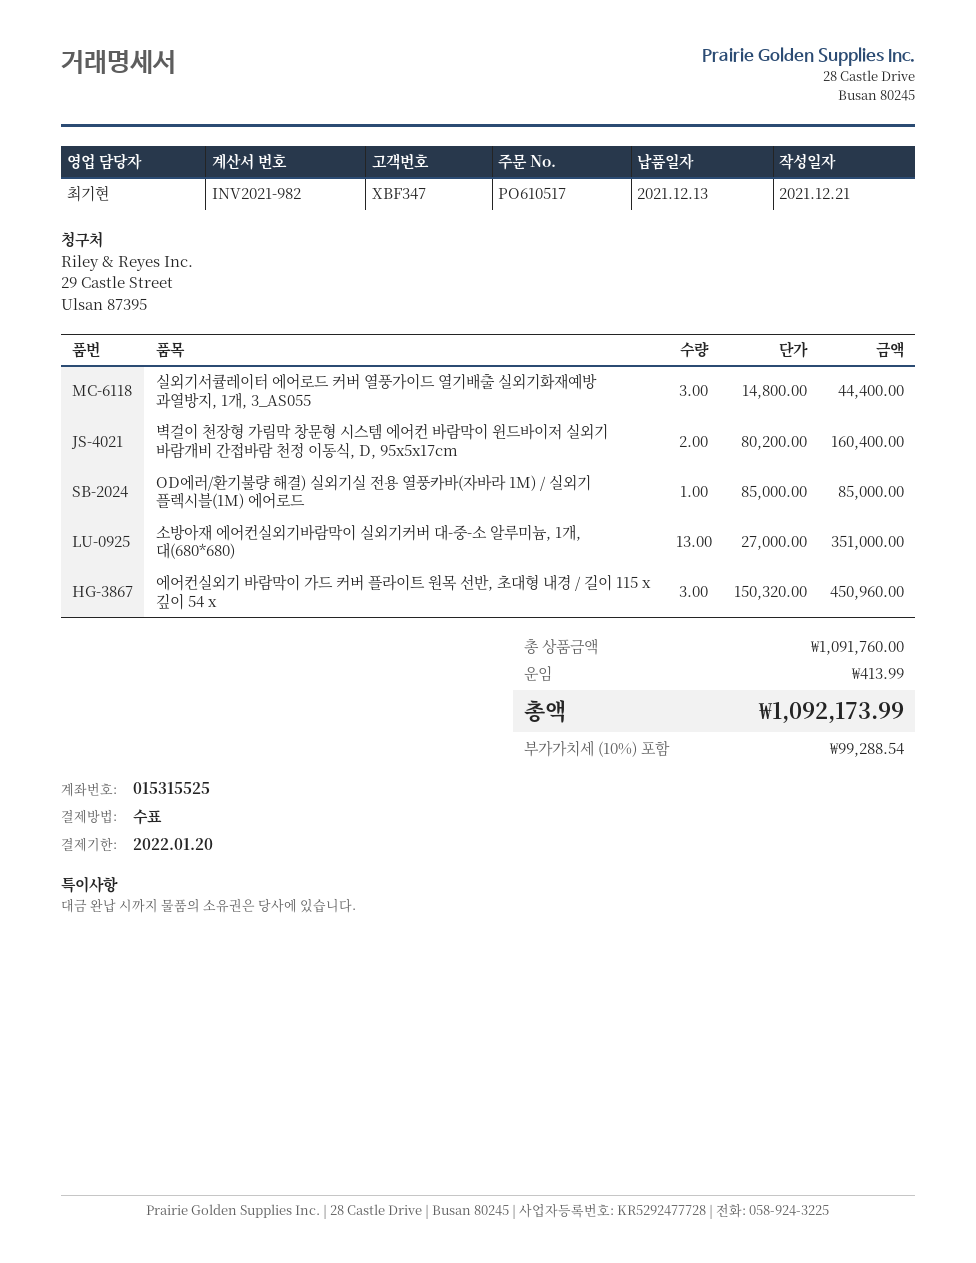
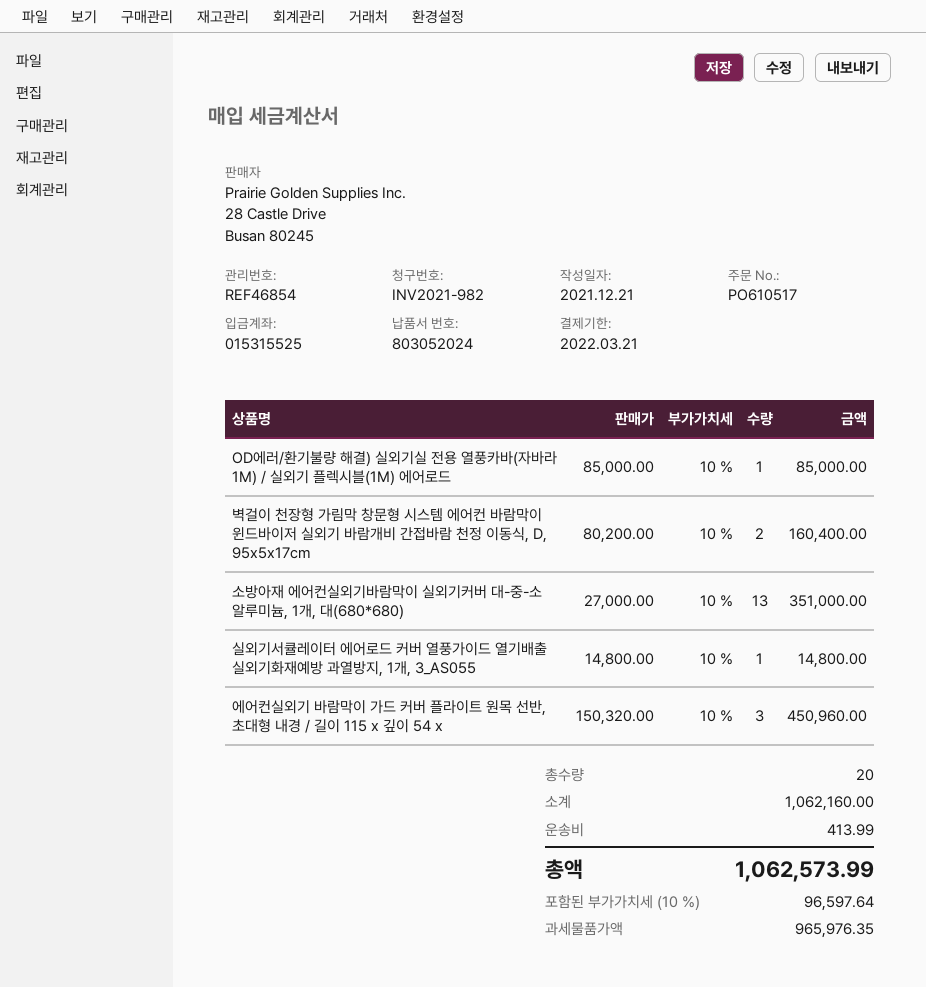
due date: 2022-01-20 -> 2022-03-21
실외기서큘레이터 에어로드 커버 열풍가이드 열기배출 실외기화재예방 과열방지, 1개, 3_AS055: 3 x 14800.00 = 44400.00 -> 1 x 14800.00 = 14800.00
subtotal: 1091760.00 -> 1062160.00
tax: 10% = 99288.54 -> 10% = 96597.64
total: 1092173.99 -> 1062573.99

